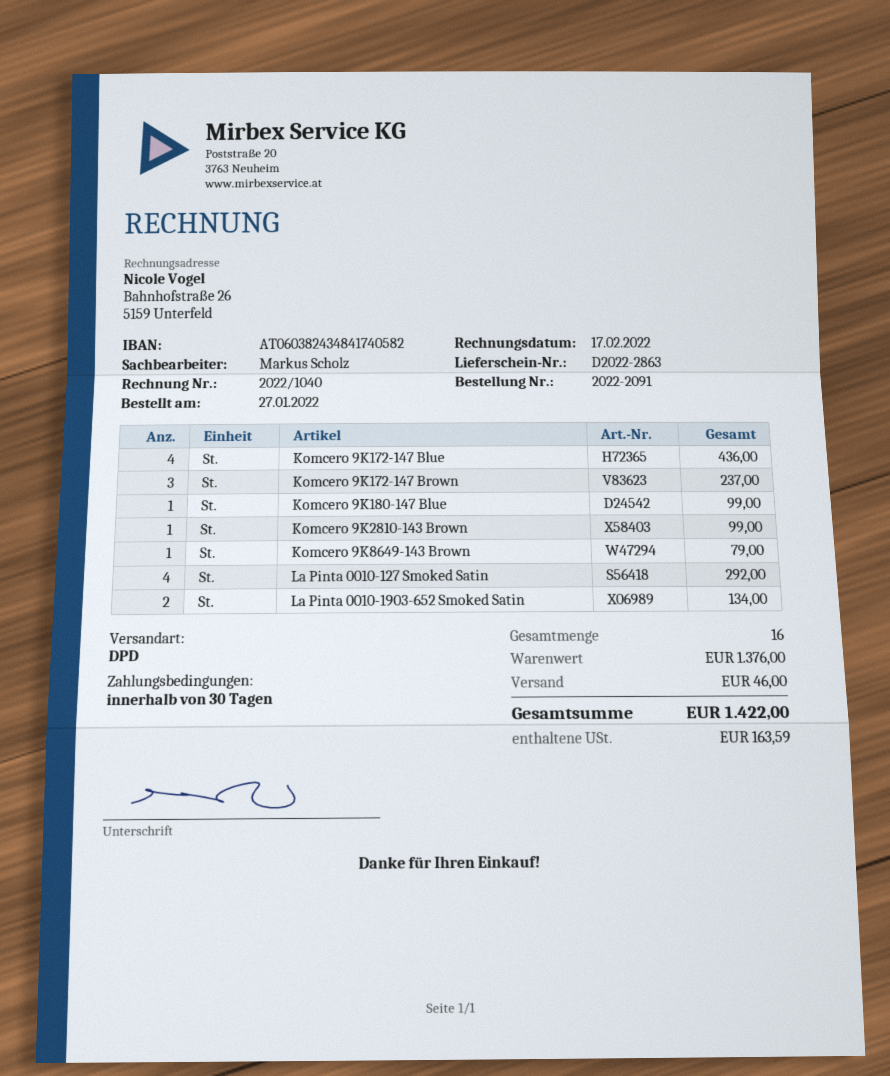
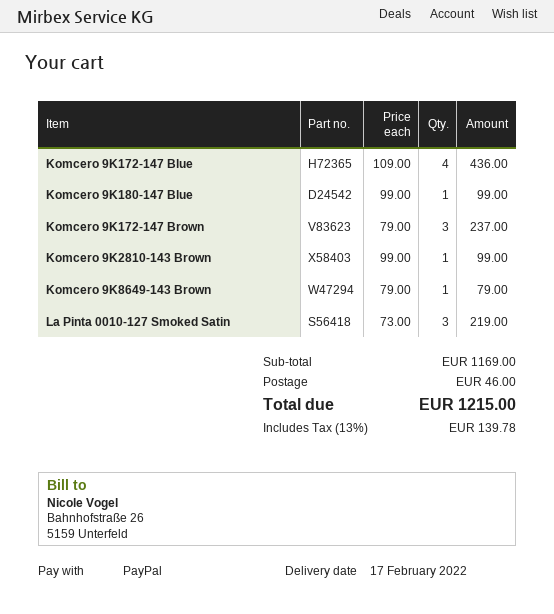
La Pinta 0010-127 Smoked Satin: 4 for 292.00 -> 3 for 219.00
La Pinta 0010-1903-652 Smoked Satin: 2 for 134.00 -> none
subtotal: 1376.00 -> 1169.00
tax: 163.59 -> 139.78
total: 1422.00 -> 1215.00

